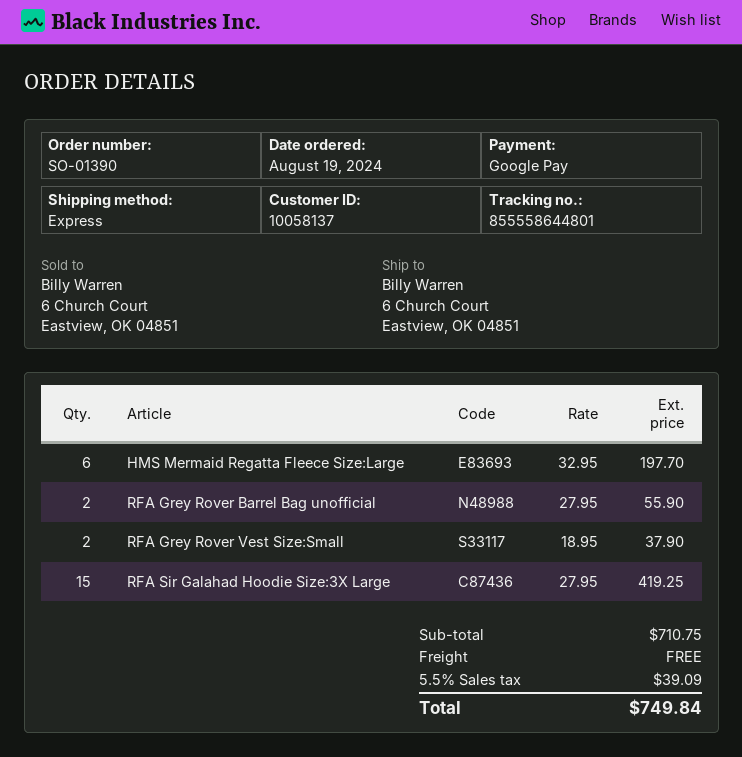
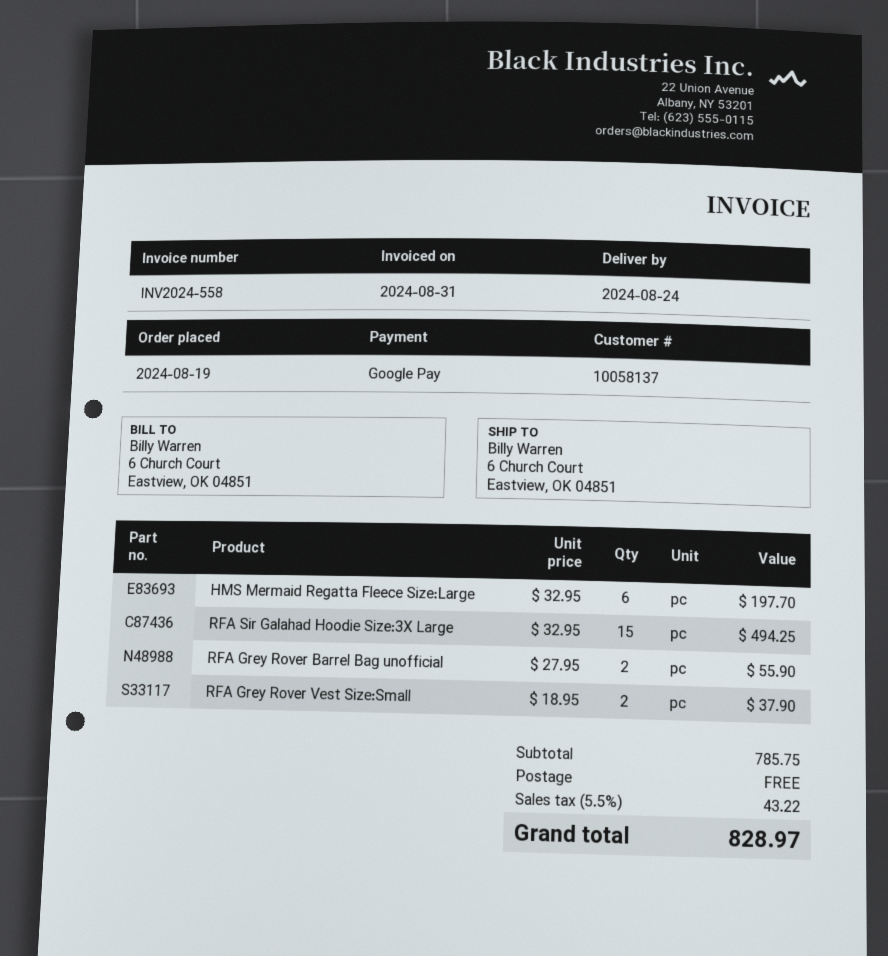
RFA Sir Galahad Hoodie Size:3X Large: 15 x 27.95 = 419.25 -> 15 x 32.95 = 494.25
subtotal: 710.75 -> 785.75
tax: 5.5% = 39.09 -> 5.5% = 43.22
total: 749.84 -> 828.97

